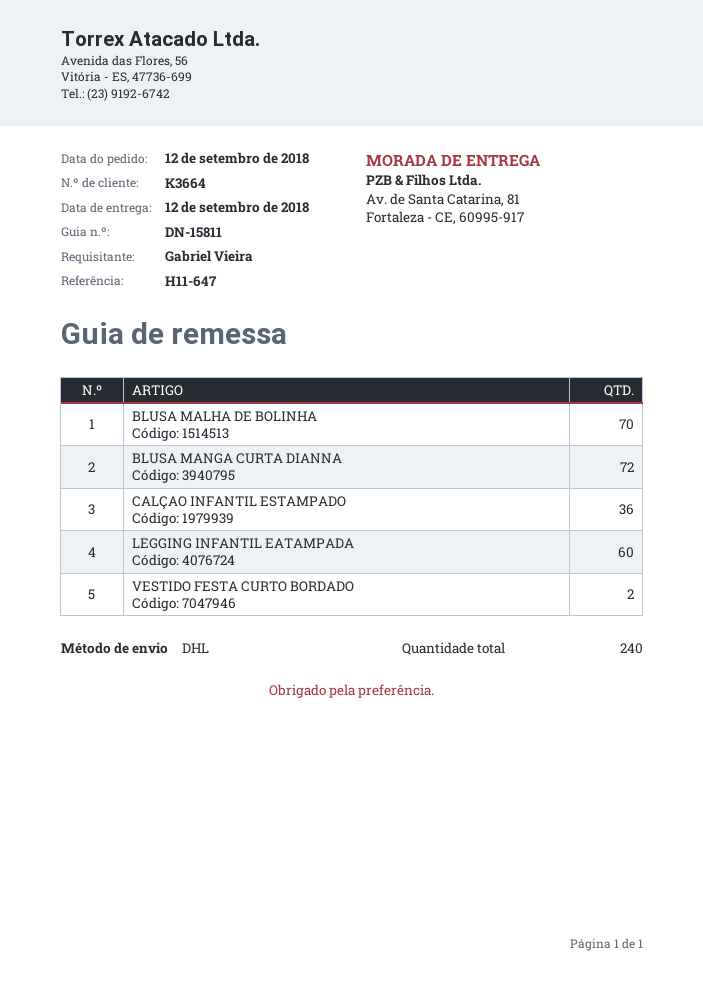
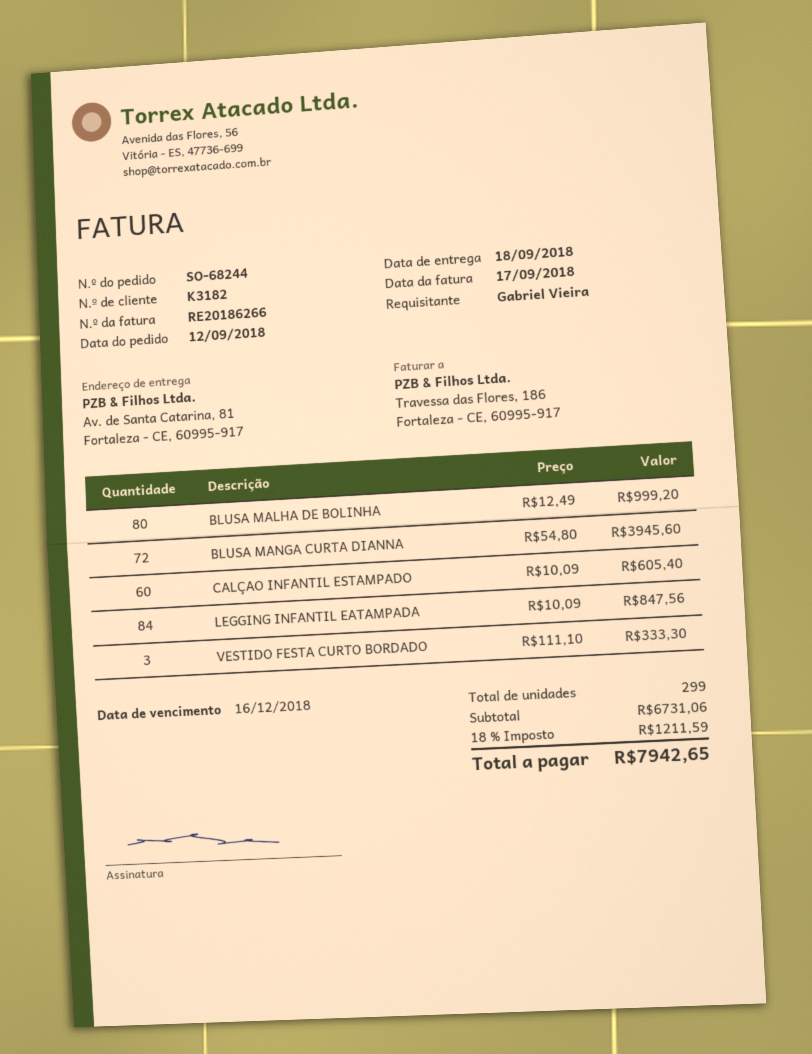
delivery date: 2018-09-12 -> 2018-09-18
customer number: K3664 -> K3182
BLUSA MALHA DE BOLINHA: 70 -> 80
CALÇAO INFANTIL ESTAMPADO: 36 -> 60
LEGGING INFANTIL EATAMPADA: 60 -> 84
VESTIDO FESTA CURTO BORDADO: 2 -> 3
total quantity: 240 -> 299

